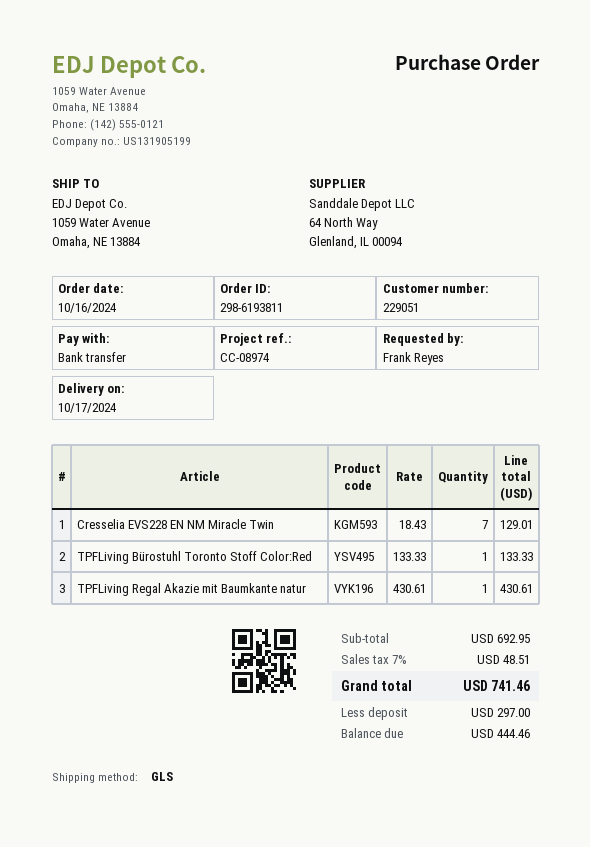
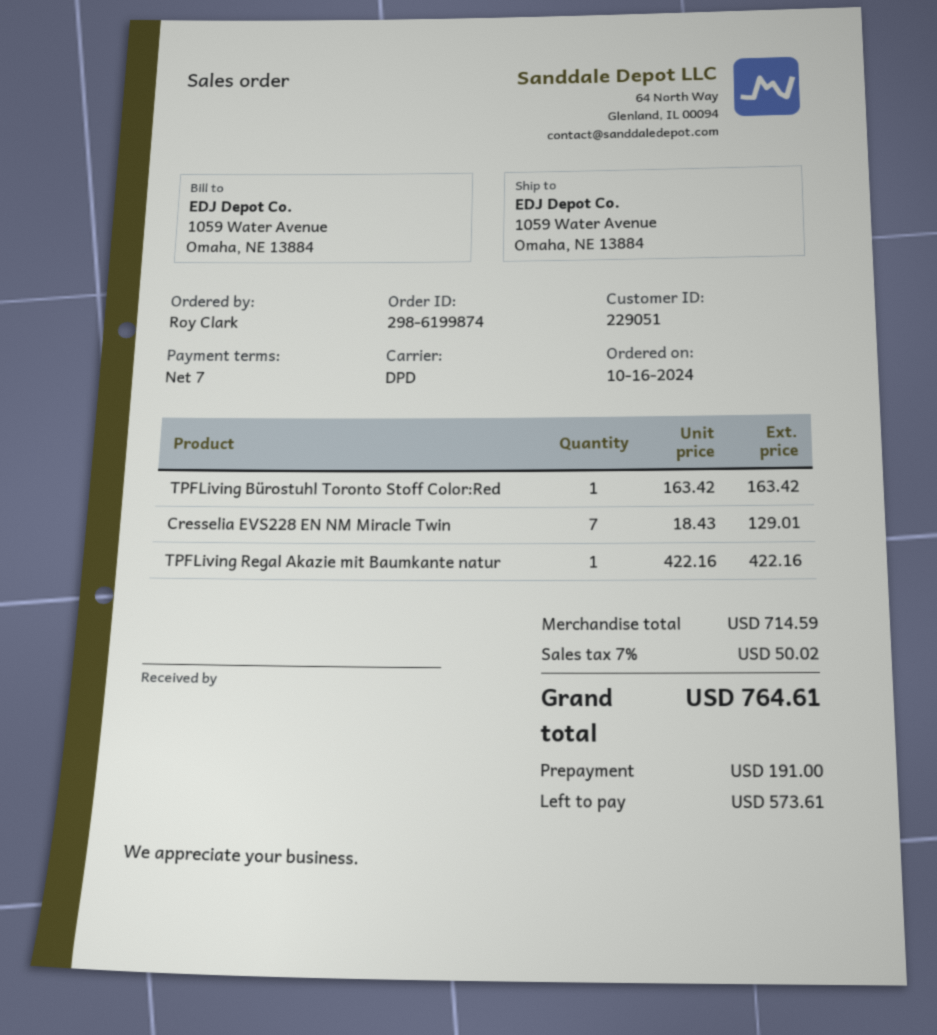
order number: 298-6193811 -> 298-6199874
ordered by: Frank Reyes -> Roy Clark
shipping method: GLS -> DPD
TPFLiving Bürostuhl Toronto Stoff Color:Red: 1 x 133.33 = 133.33 -> 1 x 163.42 = 163.42
TPFLiving Regal Akazie mit Baumkante natur: 1 x 430.61 = 430.61 -> 1 x 422.16 = 422.16
subtotal: 692.95 -> 714.59
tax: 7% = 48.51 -> 7% = 50.02
total: 741.46 -> 764.61
deposit: 297.00 -> 191.00
balance: 444.46 -> 573.61

